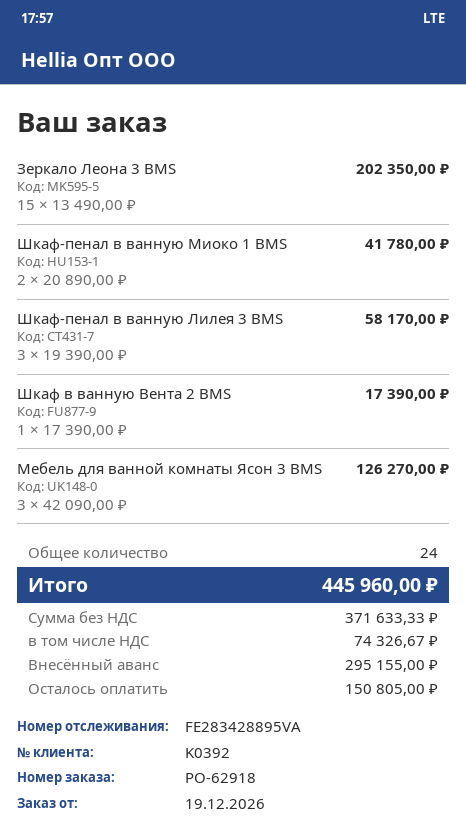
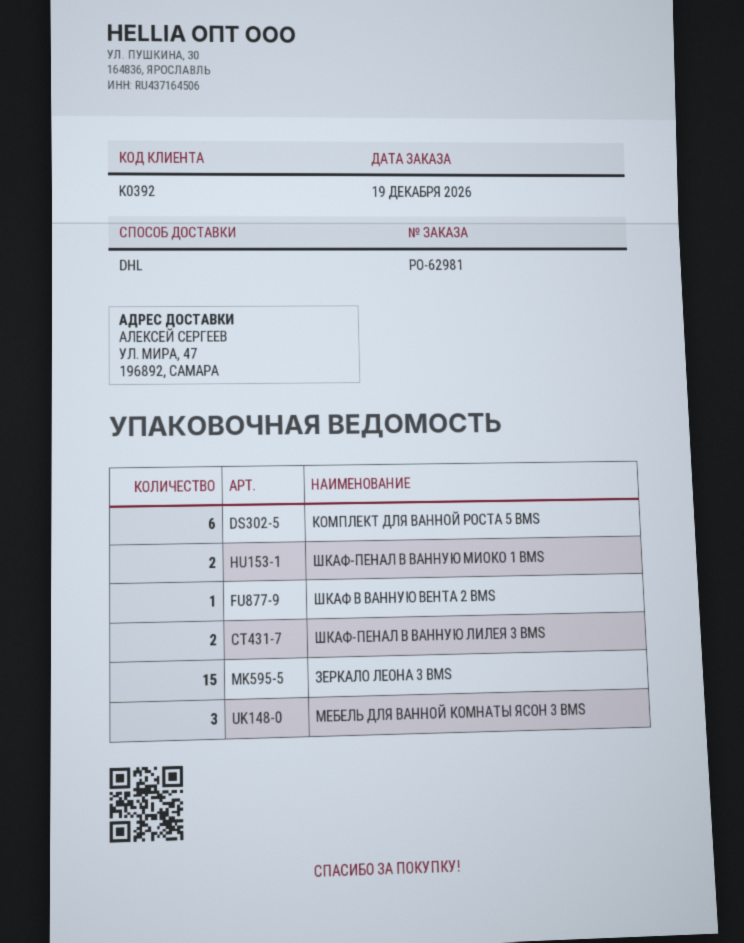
order number: PO-62918 -> PO-62981
Шкаф-пенал в ванную Лилея 3 BMS: 3 -> 2
КОМПЛЕКТ ДЛЯ ВАННОЙ РОСТА 5 BMS: none -> 6

